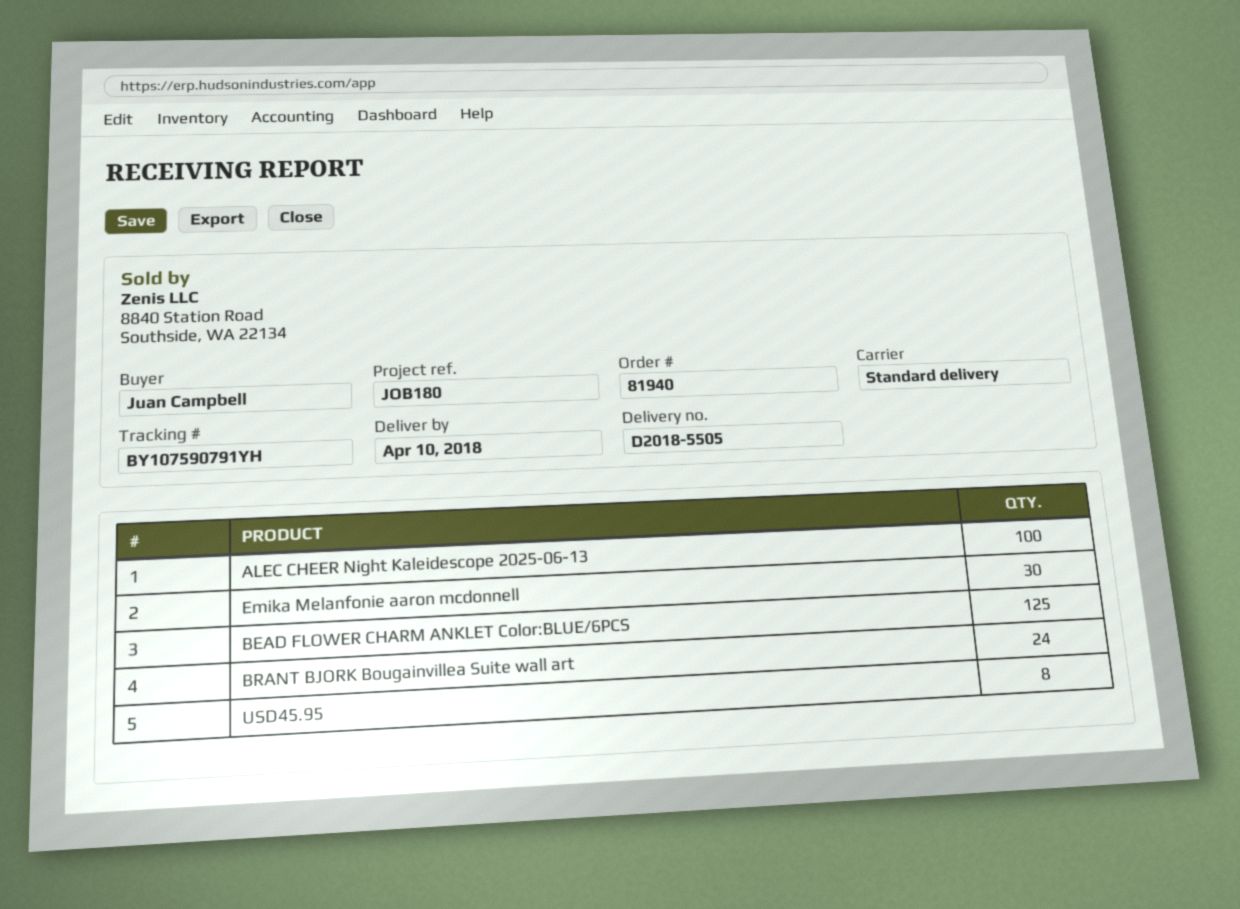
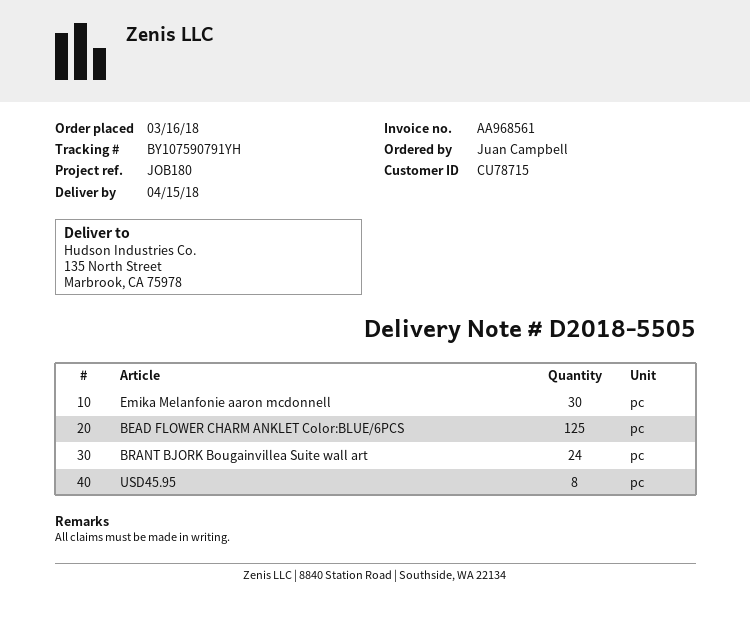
delivery date: 2018-04-10 -> 2018-04-15
ALEC CHEER Night Kaleidescope 2025-06-13: 100 -> none

